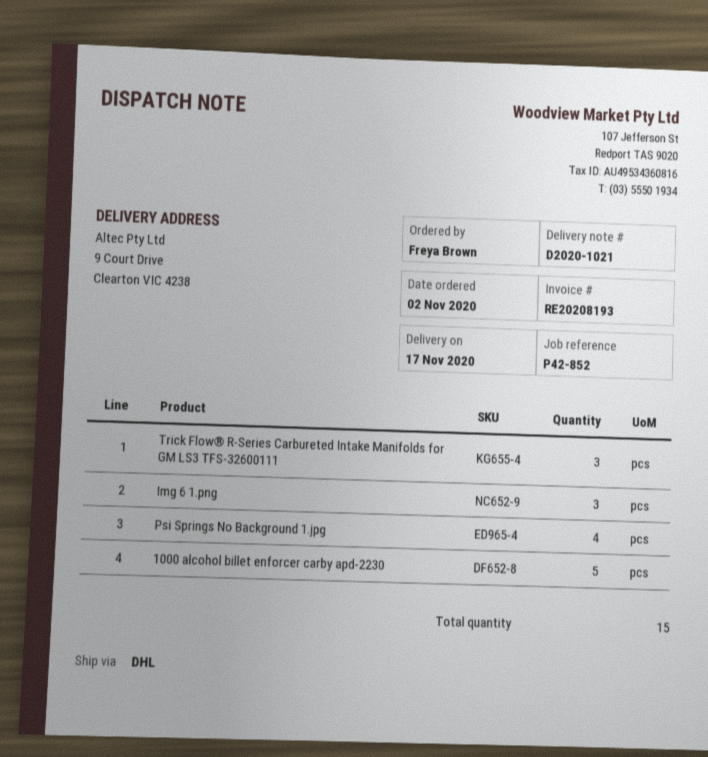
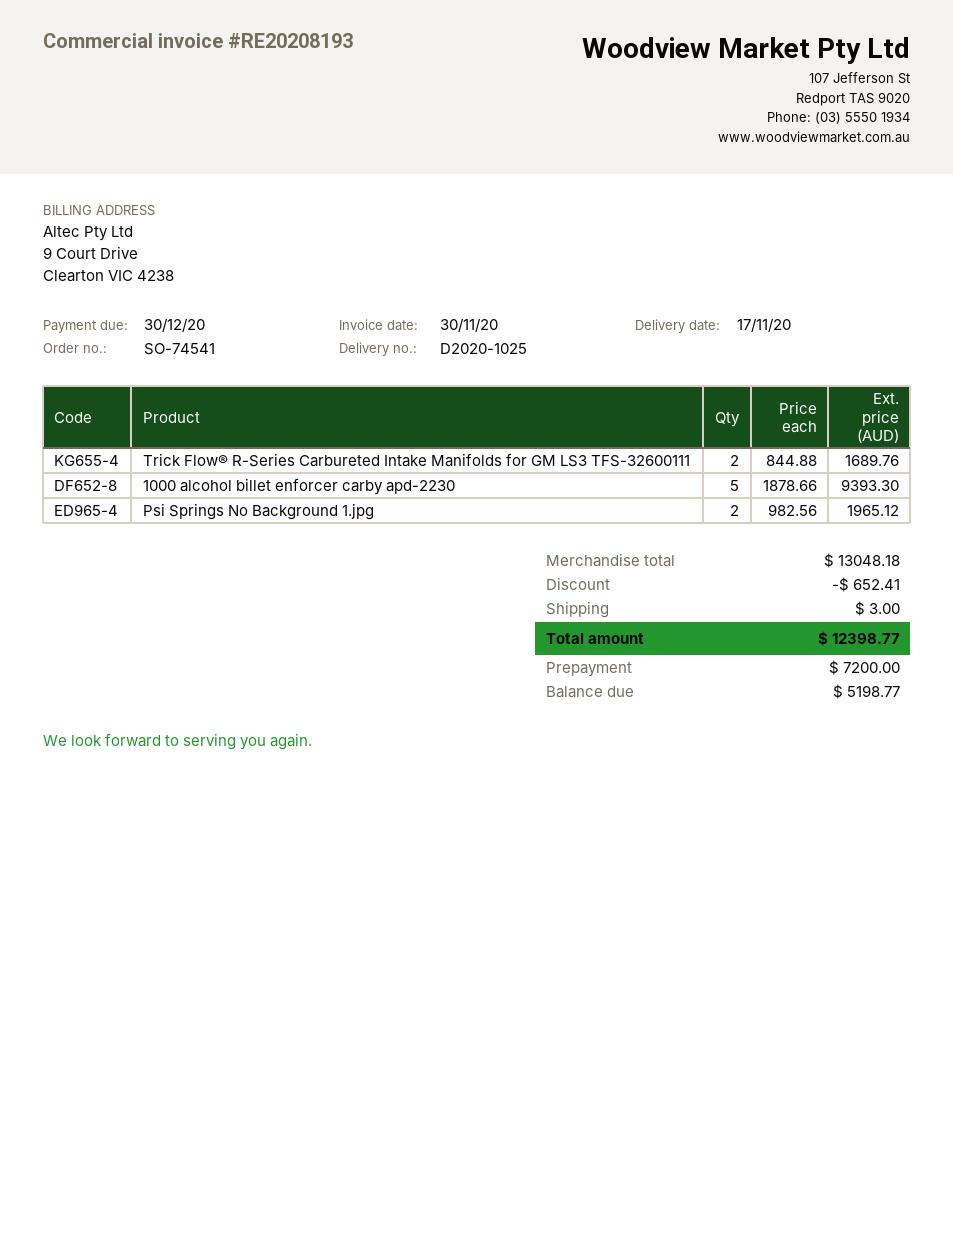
delivery note number: D2020-1021 -> D2020-1025
Trick Flow® R-Series Carbureted Intake Manifolds for GM LS3 TFS-32600111: 3 -> 2
Img 6 1.png: 3 -> none
Psi Springs No Background 1.jpg: 4 -> 2

